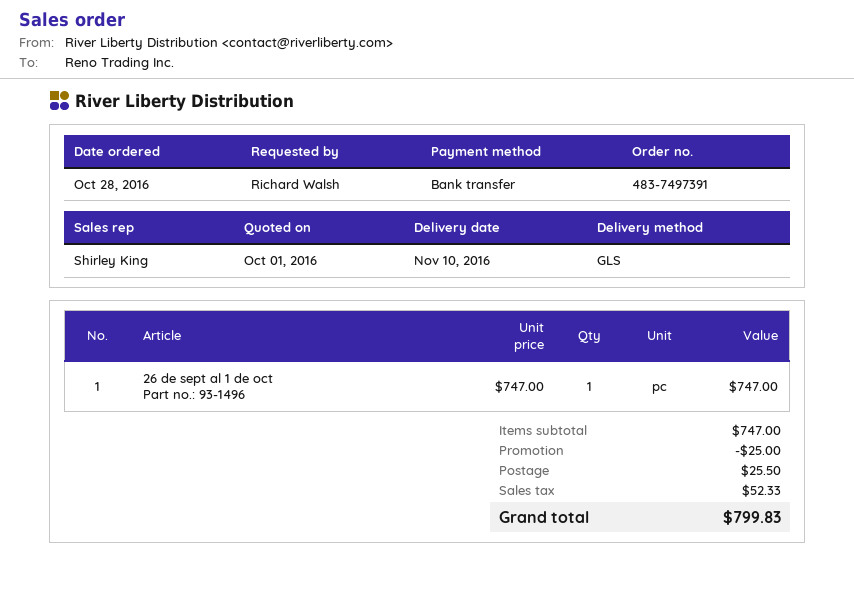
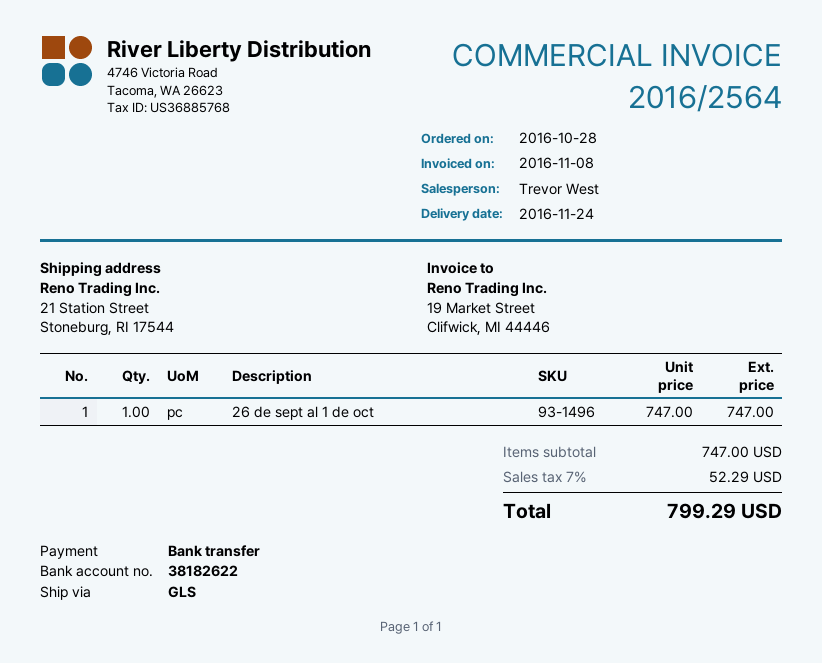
delivery date: 2016-11-10 -> 2016-11-24
sales rep: Shirley King -> Trevor West
discount: 25.00 -> none
shipping: 25.50 -> none
tax: 52.33 -> 52.29
total: 799.83 -> 799.29

